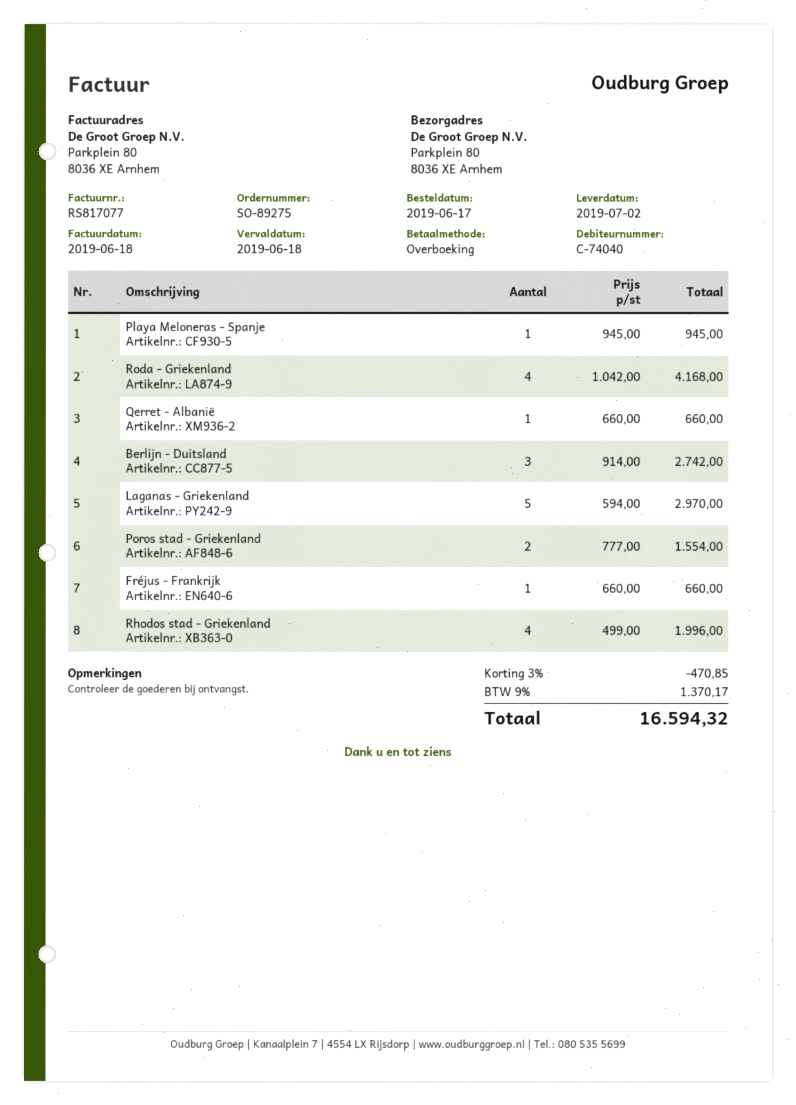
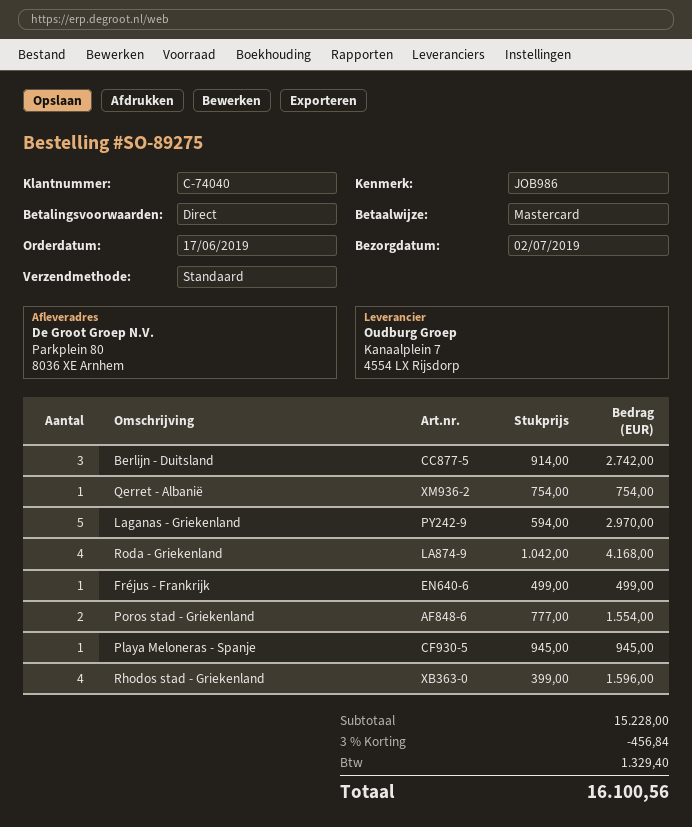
payment method: bank transfer -> Mastercard
Qerret - Albanië: 1 x 660.00 = 660.00 -> 1 x 754.00 = 754.00
Fréjus - Frankrijk: 1 x 660.00 = 660.00 -> 1 x 499.00 = 499.00
Rhodos stad - Griekenland: 4 x 499.00 = 1996.00 -> 4 x 399.00 = 1596.00
discount: 3% = 470.85 -> 3% = 456.84
tax: 1370.17 -> 1329.40
total: 16594.32 -> 16100.56

